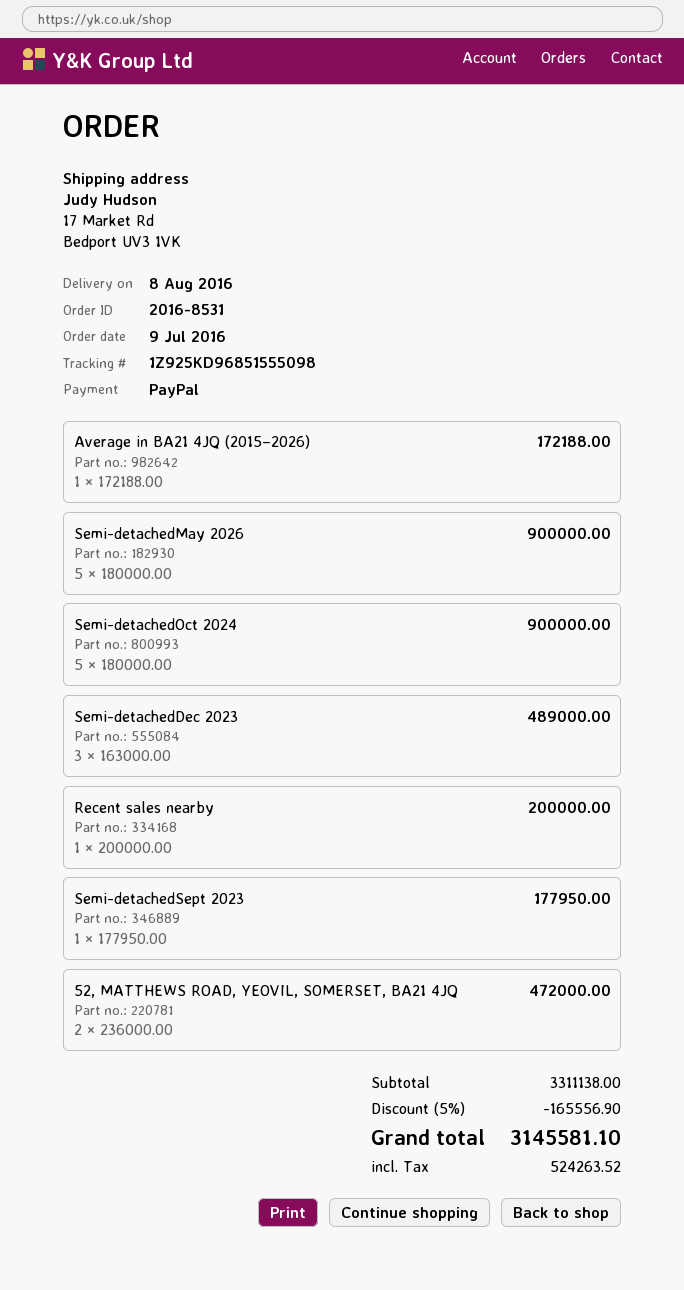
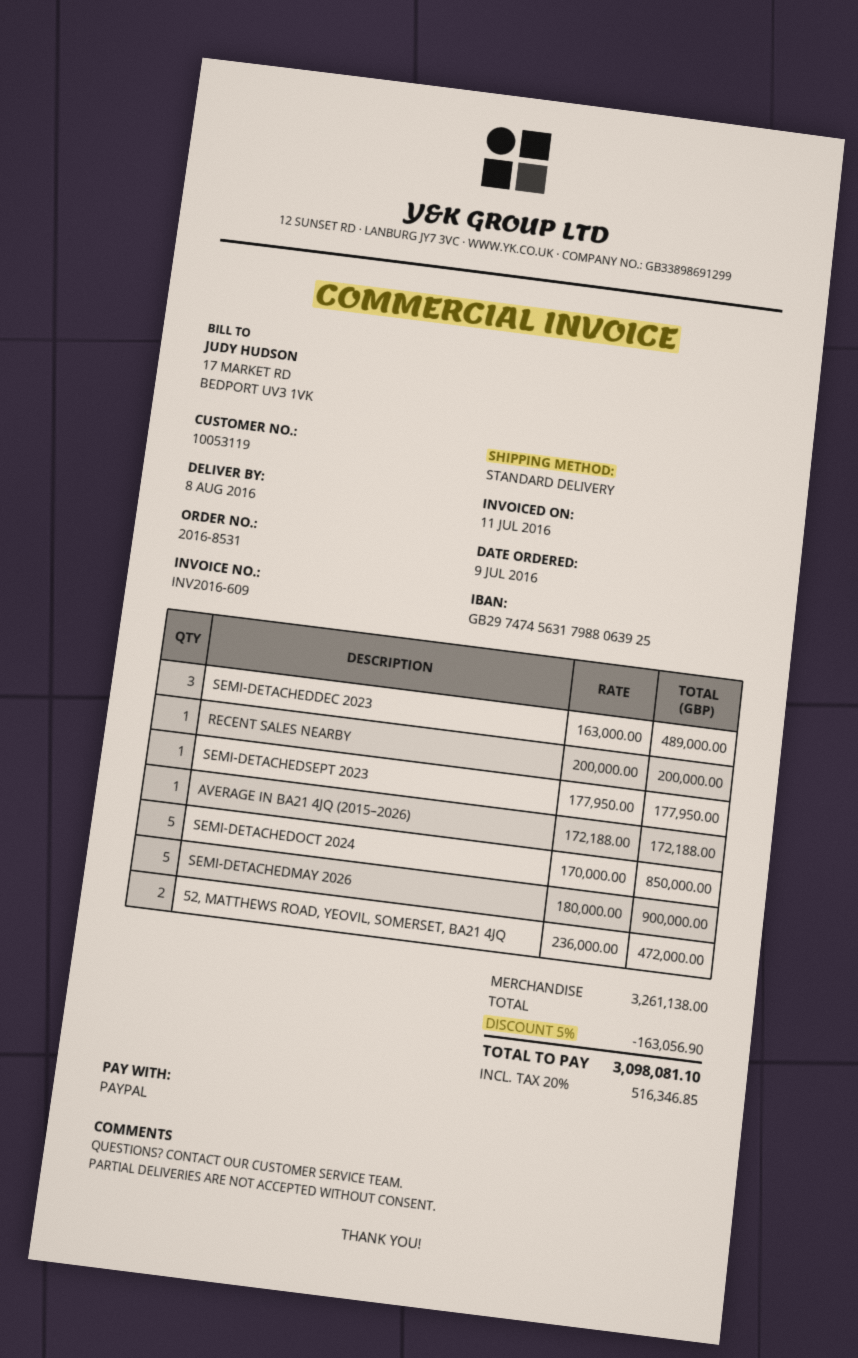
Semi-detachedOct 2024: 5 x 180000.00 = 900000.00 -> 5 x 170000.00 = 850000.00
subtotal: 3311138.00 -> 3261138.00
discount: 5% = 165556.90 -> 5% = 163056.90
tax: 524263.52 -> 516346.85
total: 3145581.10 -> 3098081.10

